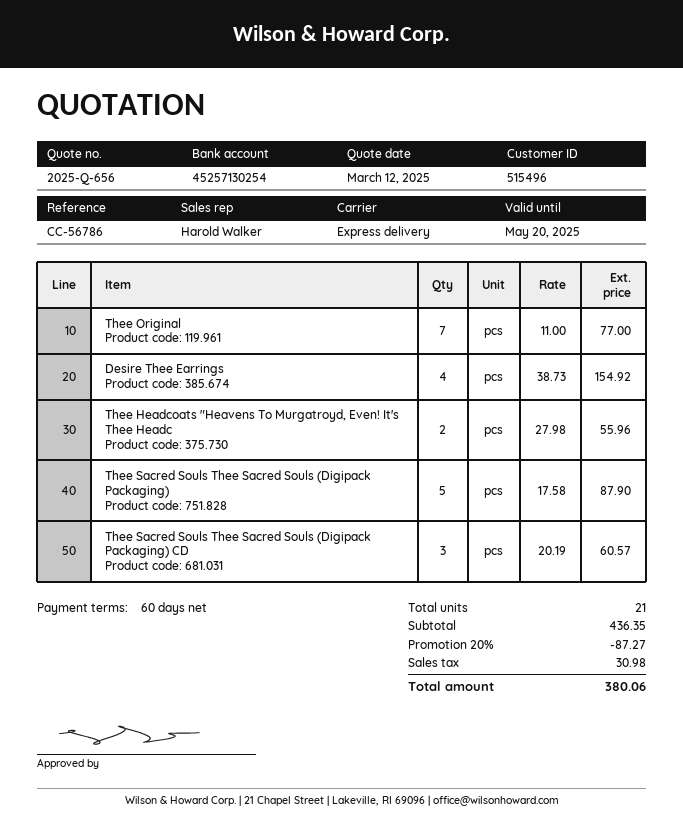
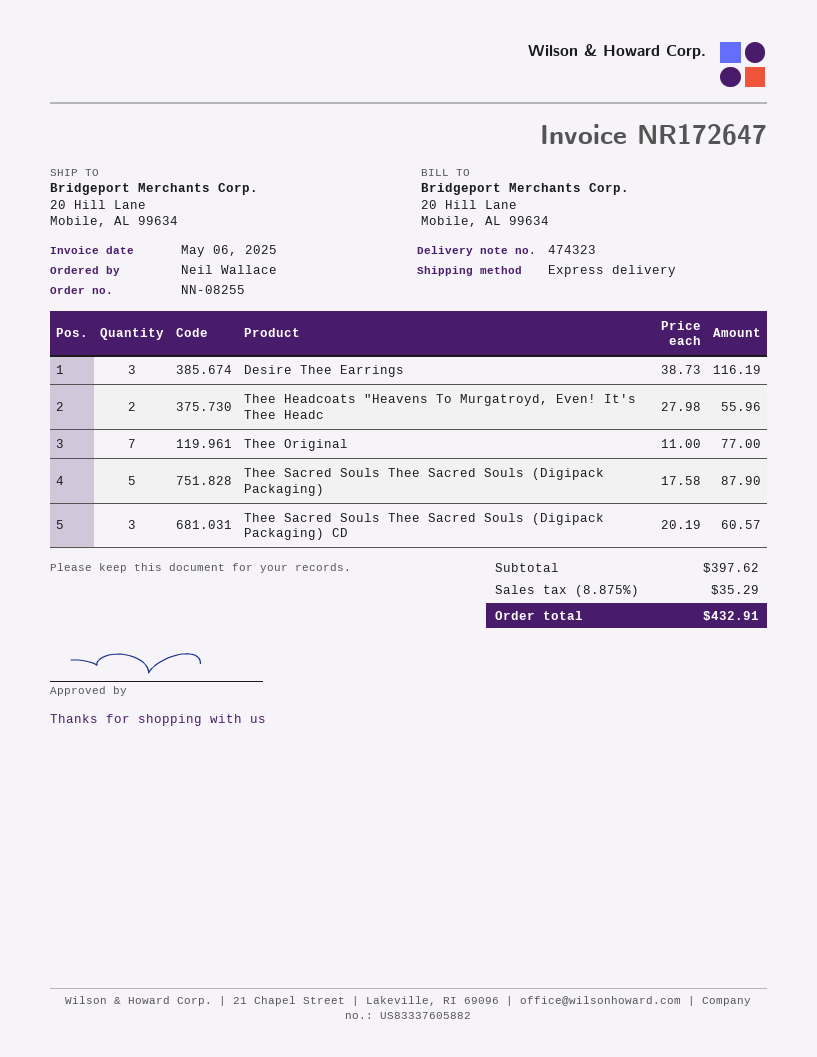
Desire Thee Earrings: 4 x 38.73 = 154.92 -> 3 x 38.73 = 116.19
subtotal: 436.35 -> 397.62
discount: 20% = 87.27 -> none
tax: 30.98 -> 35.29
total: 380.06 -> 432.91

